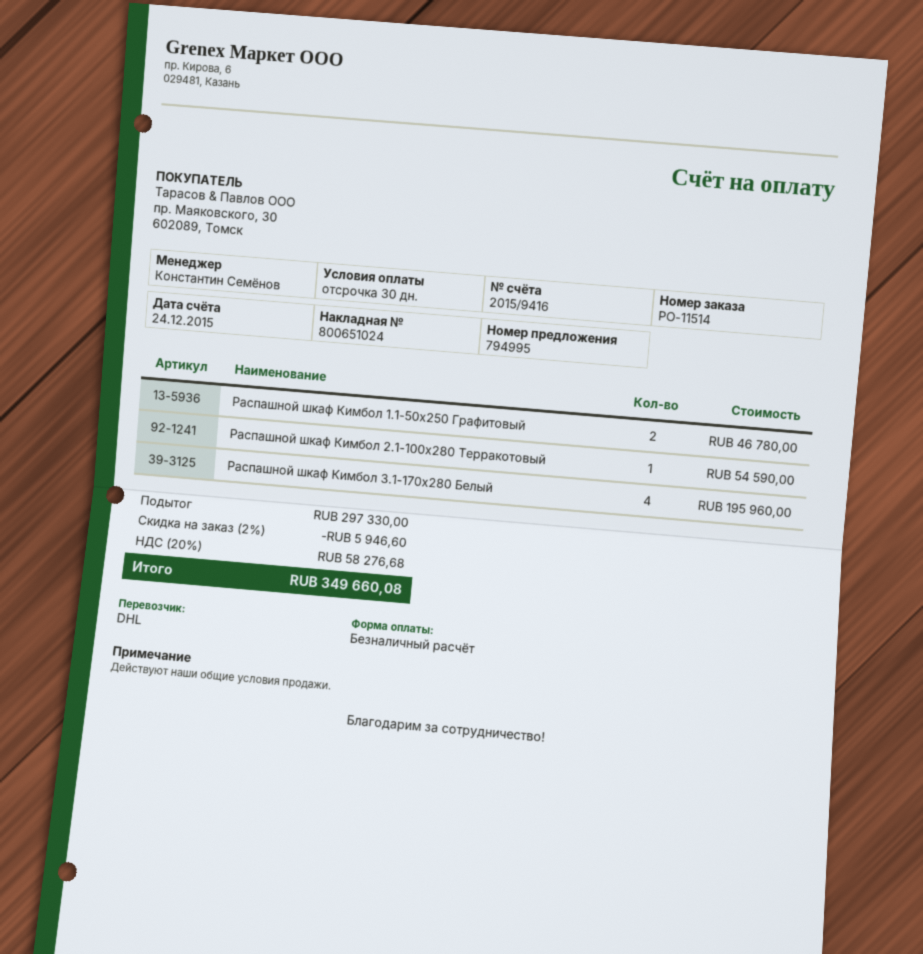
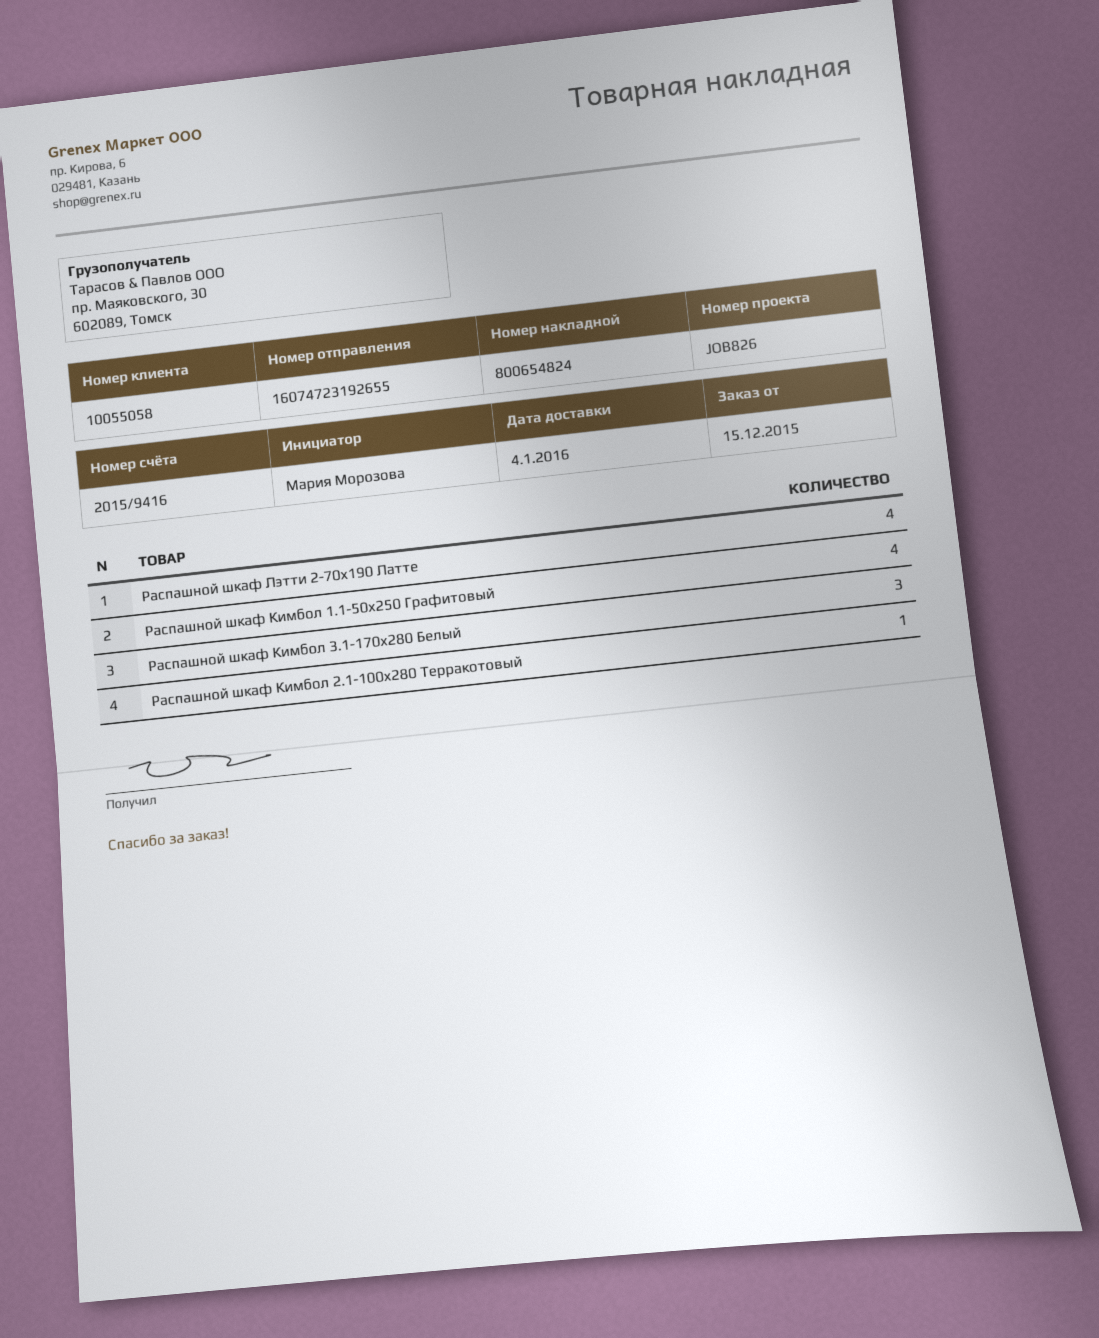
delivery note number: 800651024 -> 800654824
Распашной шкаф Кимбол 1.1-50x250 Графитовый: 2 -> 4
Распашной шкаф Кимбол 3.1-170x280 Белый: 4 -> 3
Распашной шкаф Лэтти 2-70x190 Латте: none -> 4

